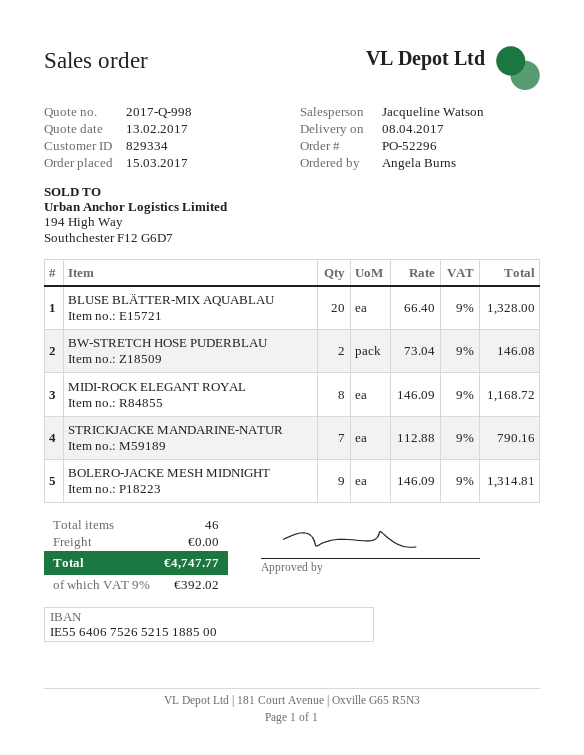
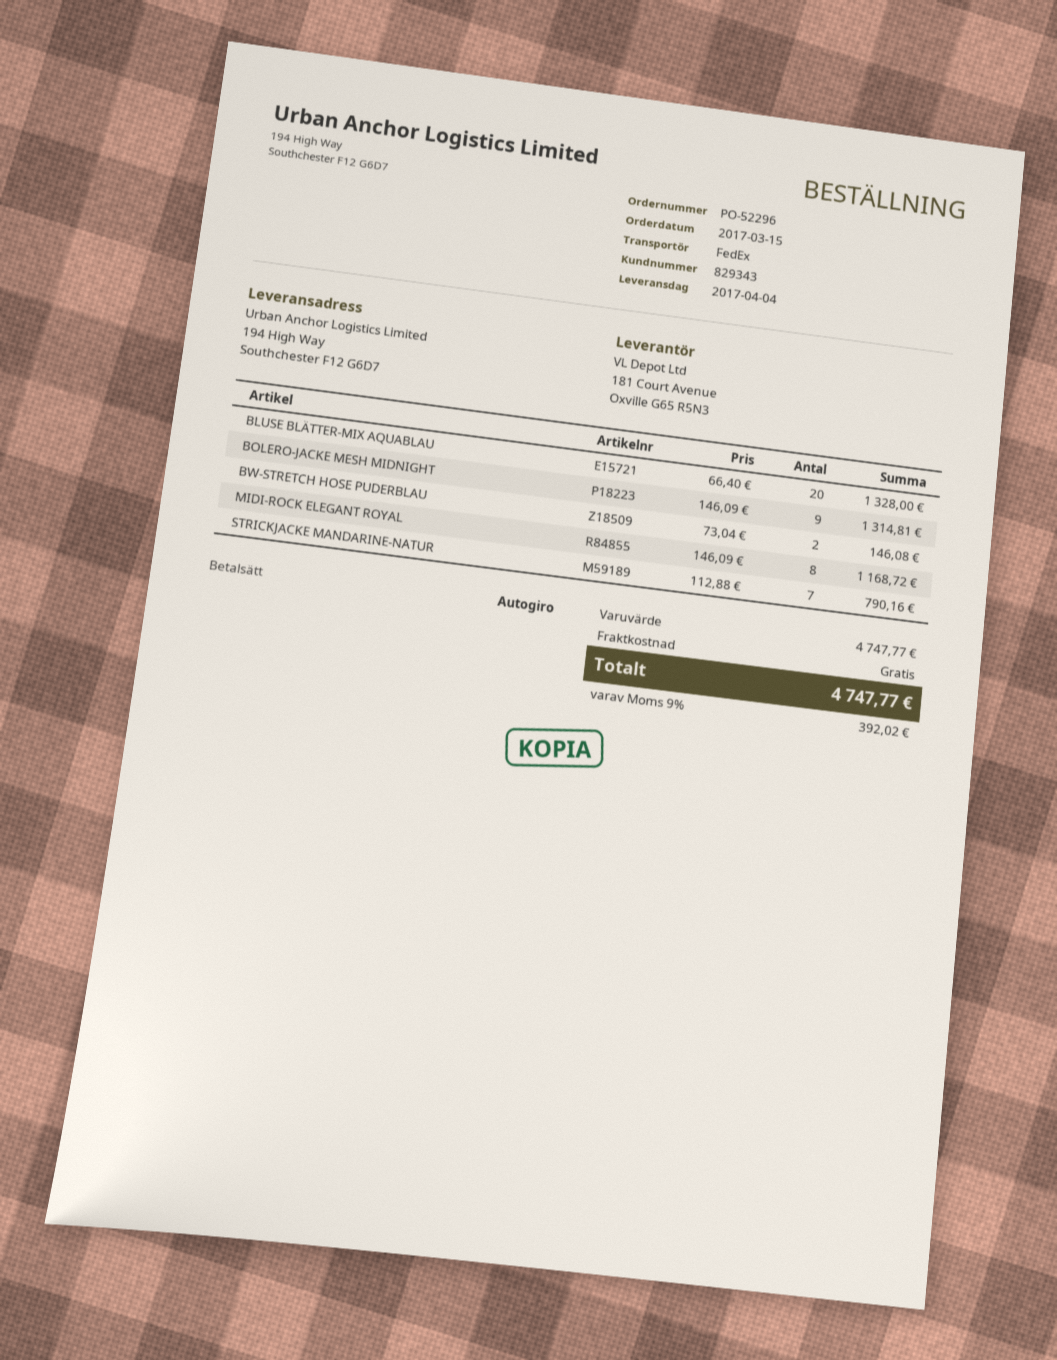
delivery date: 2017-04-08 -> 2017-04-04
customer number: 829334 -> 829343

